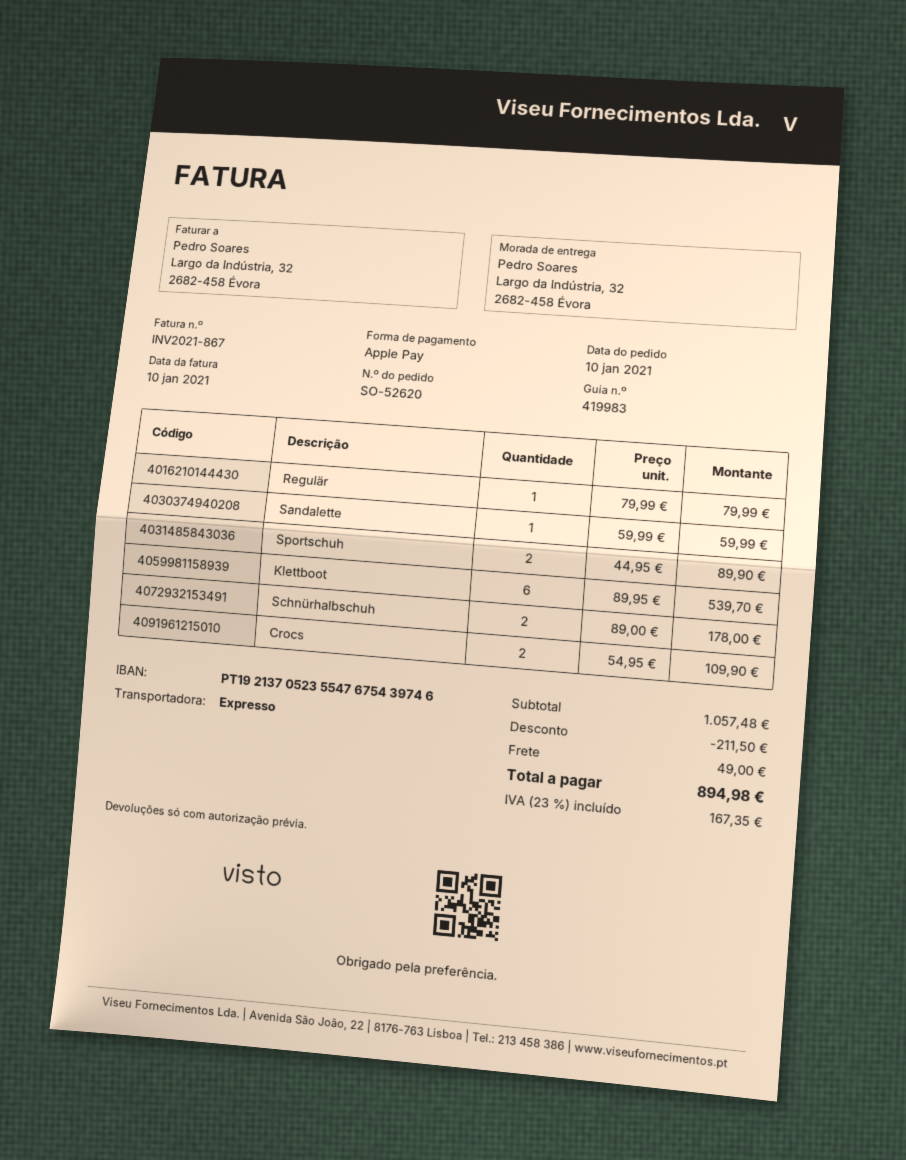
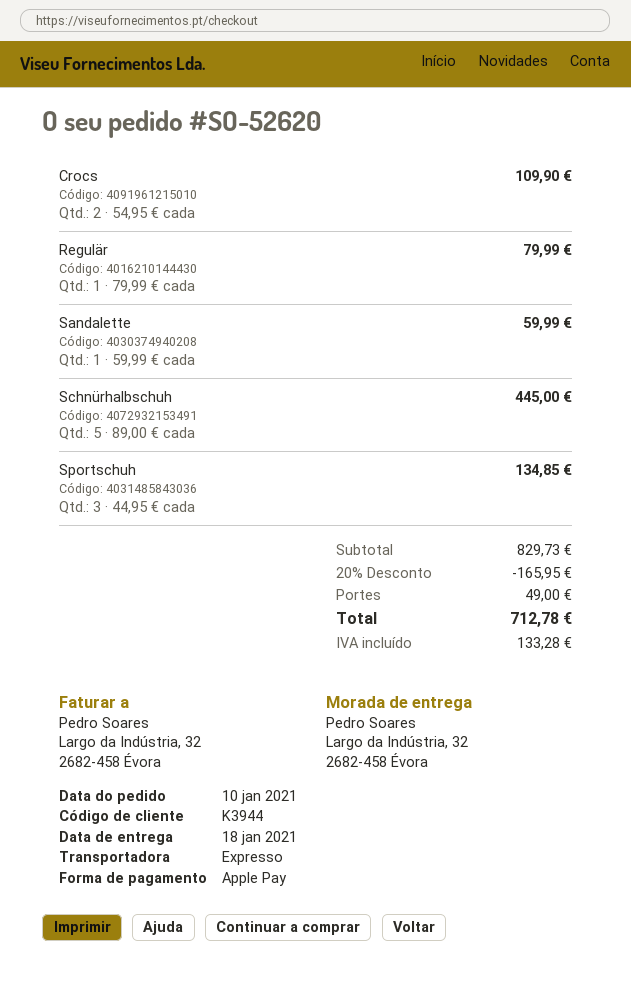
Sportschuh: 2 x 44.95 = 89.90 -> 3 x 44.95 = 134.85
Klettboot: 6 x 89.95 = 539.70 -> none
Schnürhalbschuh: 2 x 89.00 = 178.00 -> 5 x 89.00 = 445.00
subtotal: 1057.48 -> 829.73
discount: 211.50 -> 165.95
tax: 167.35 -> 133.28
total: 894.98 -> 712.78

